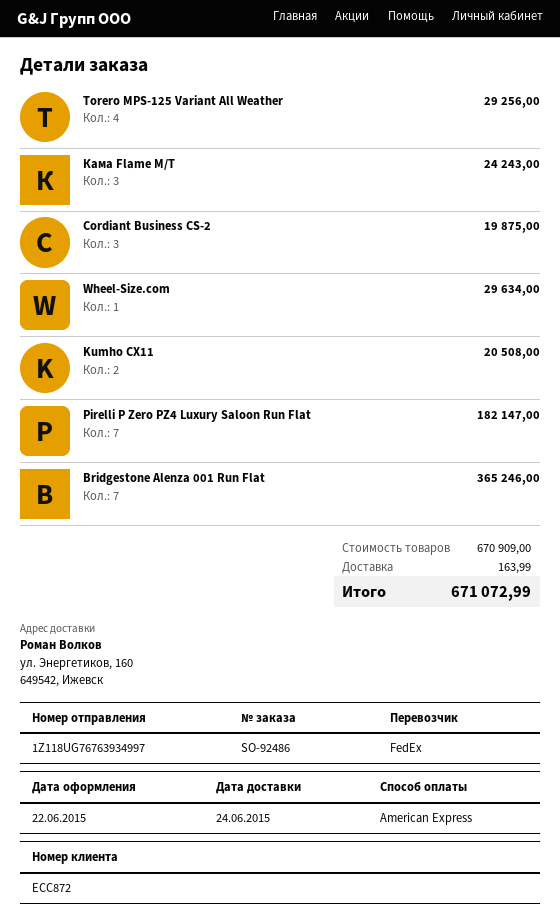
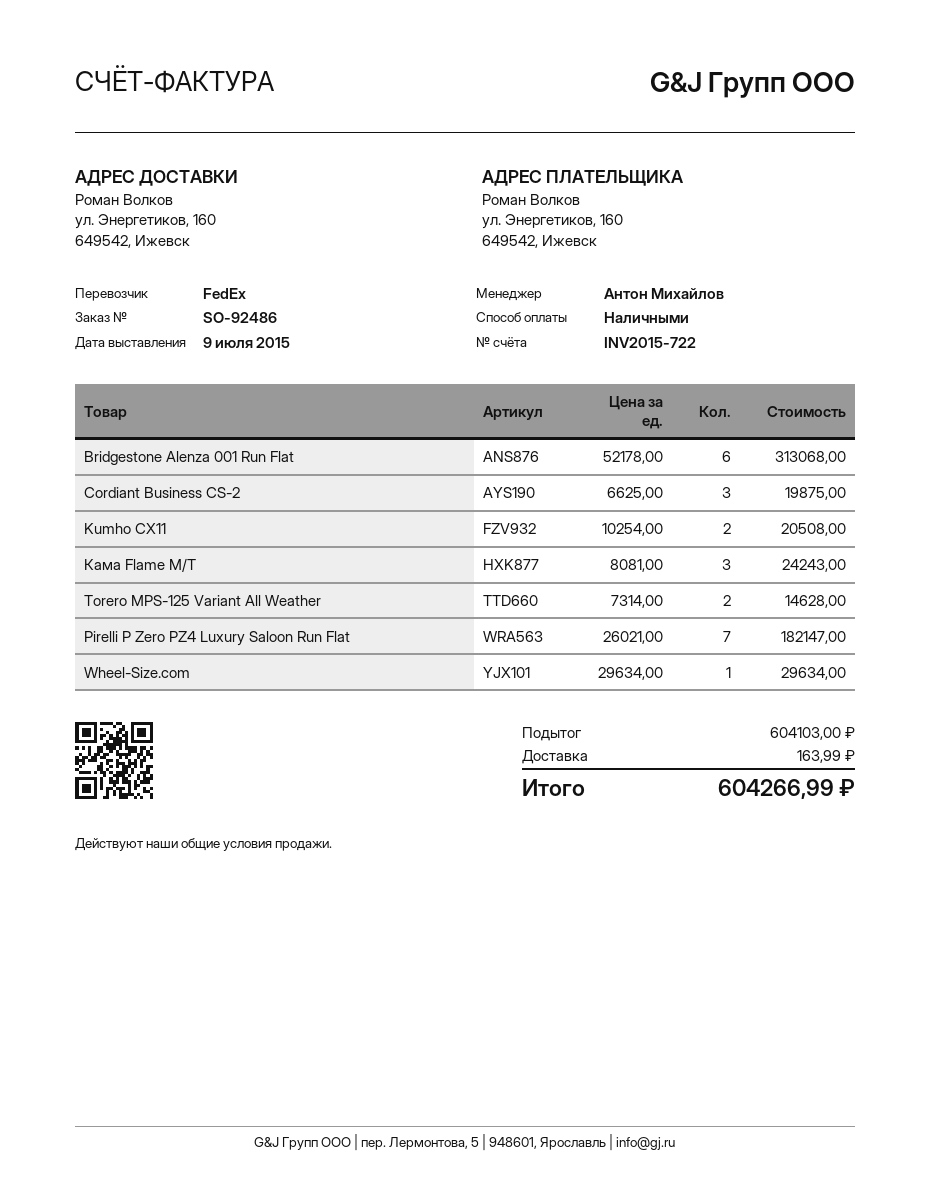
payment method: American Express -> cash
Torero MPS-125 Variant All Weather: 4 for 29256.00 -> 2 for 14628.00
Bridgestone Alenza 001 Run Flat: 7 for 365246.00 -> 6 for 313068.00
subtotal: 670909.00 -> 604103.00
total: 671072.99 -> 604266.99

